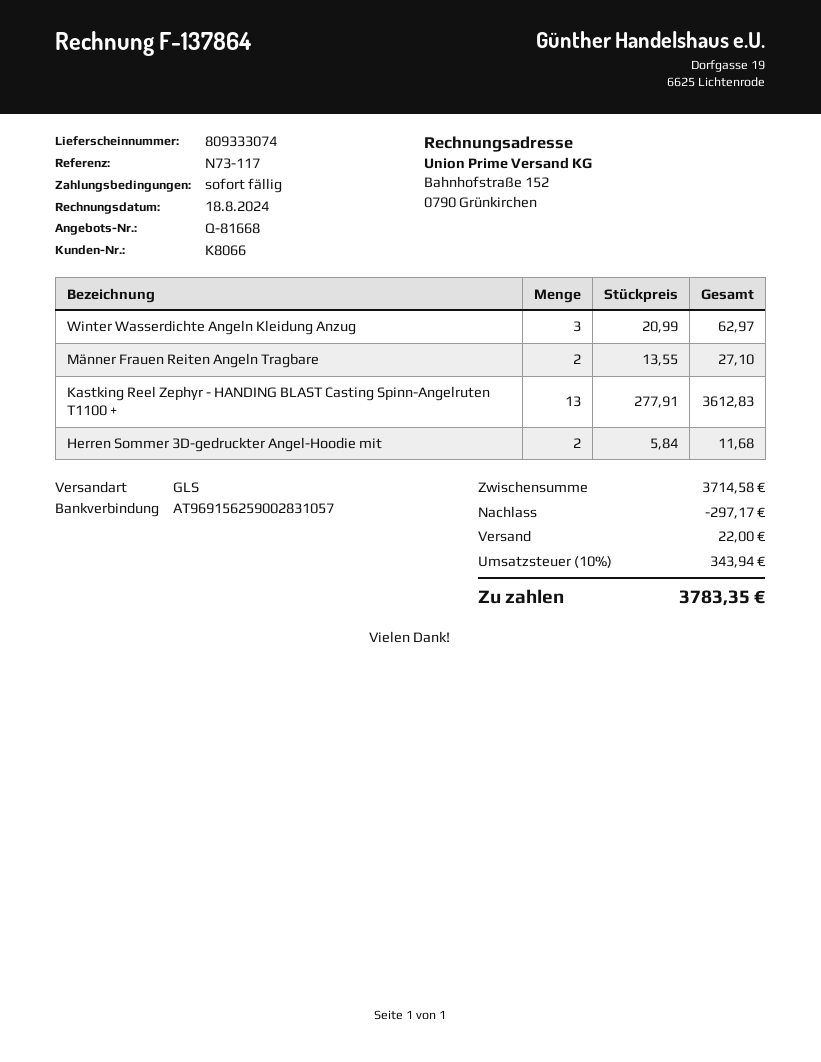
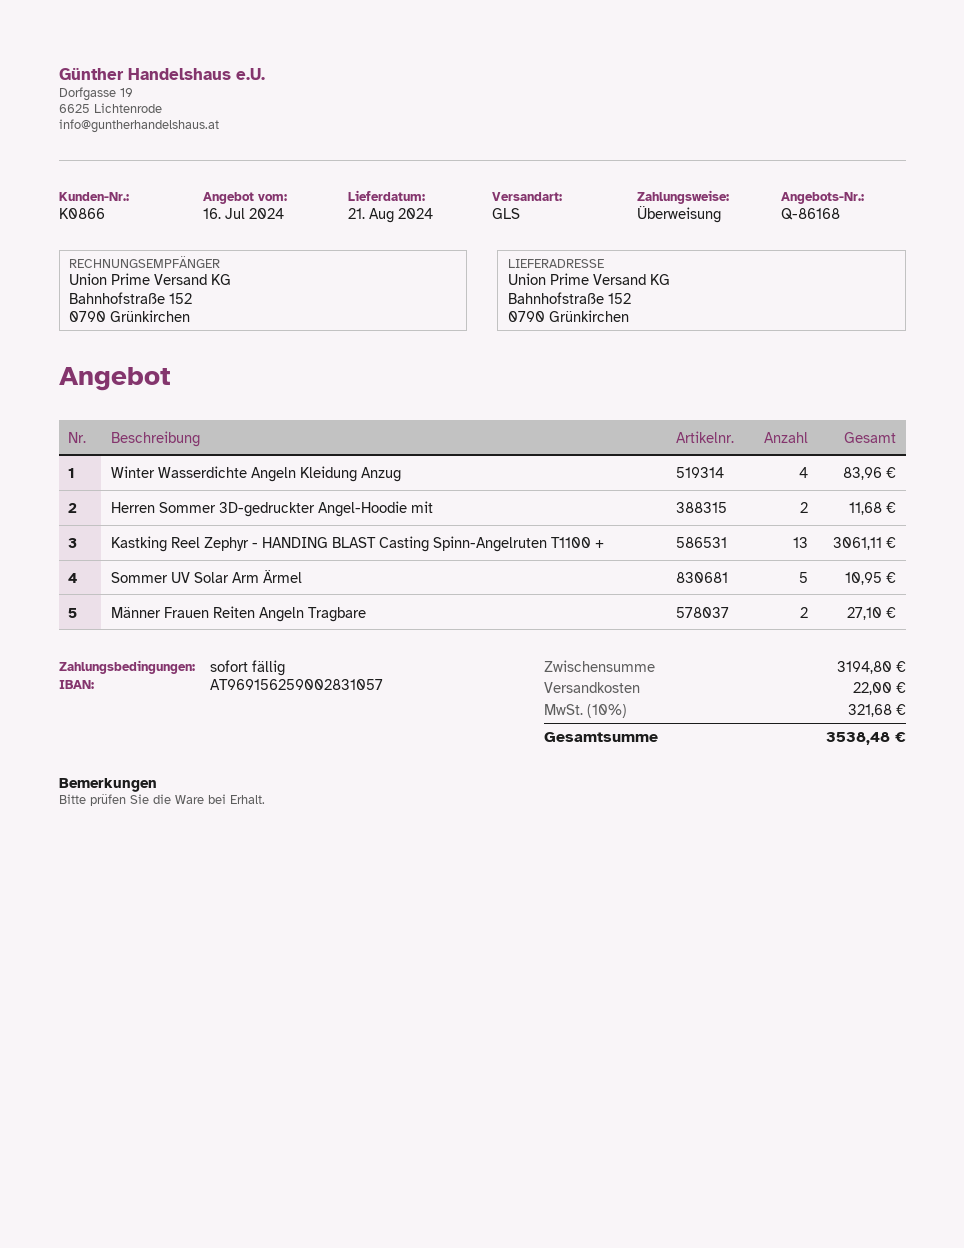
quote number: Q-81668 -> Q-86168
customer number: K8066 -> K0866
Winter Wasserdichte Angeln Kleidung Anzug: 3 for 62.97 -> 4 for 83.96
Kastking Reel Zephyr - HANDING BLAST Casting Spinn-Angelruten T1100 +: 13 for 3612.83 -> 13 for 3061.11
Sommer UV Solar Arm Ärmel: none -> 5 for 10.95
subtotal: 3714.58 -> 3194.80
discount: 297.17 -> none
tax: 10% = 343.94 -> 10% = 321.68
total: 3783.35 -> 3538.48

